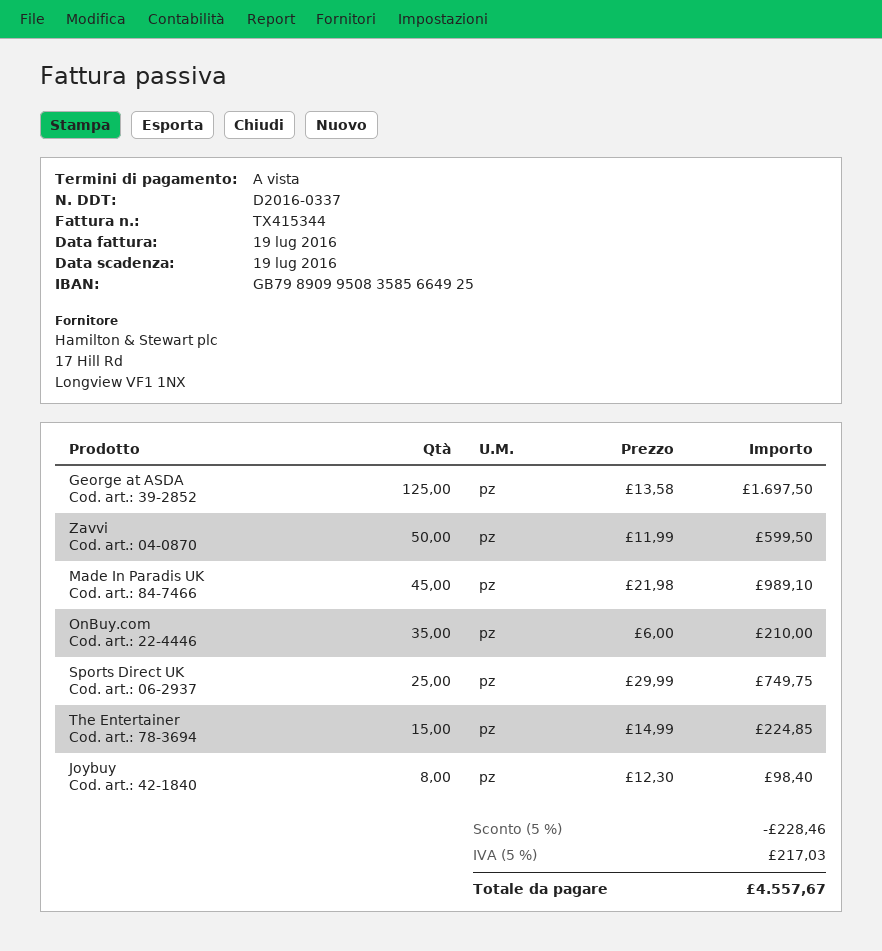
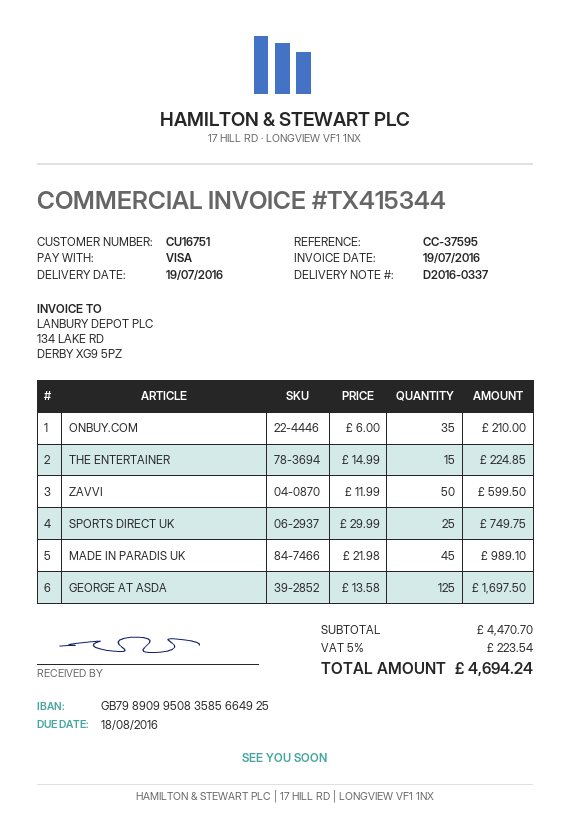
due date: 2016-07-19 -> 2016-08-18
Joybuy: 8 x 12.30 = 98.40 -> none
discount: 5% = 228.46 -> none
tax: 5% = 217.03 -> 5% = 223.54
total: 4557.67 -> 4694.24

